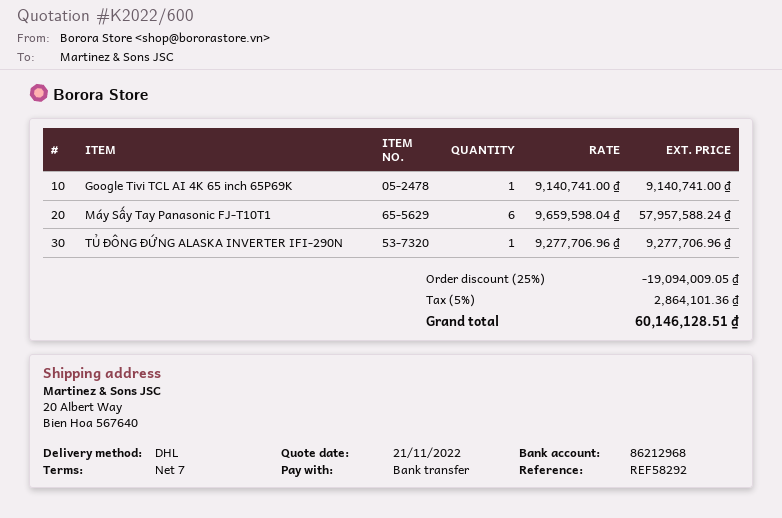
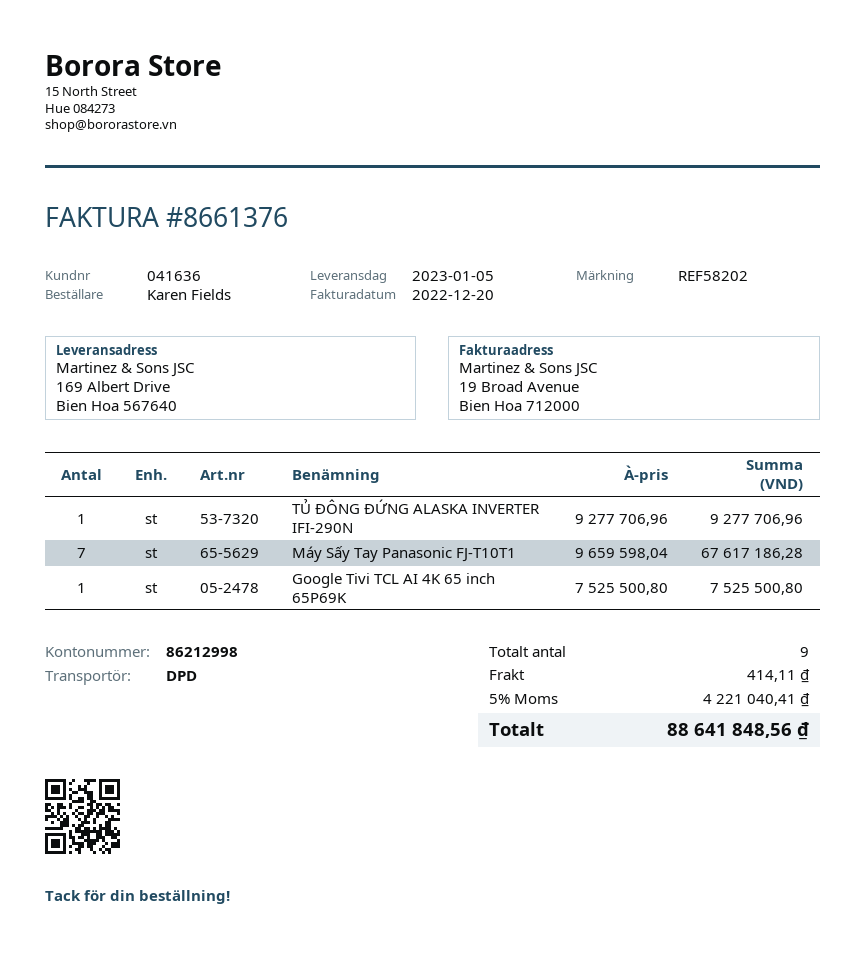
reference: REF58292 -> REF58202
bank account: 86212968 -> 86212998
shipping method: DHL -> DPD
ship to: 20 Albert Way, Bien Hoa 567640 -> 169 Albert Drive, Bien Hoa 567640
Google Tivi TCL AI 4K 65 inch 65P69K: 1 x 9140741.00 = 9140741.00 -> 1 x 7525500.80 = 7525500.80
Máy Sấy Tay Panasonic FJ-T10T1: 6 x 9659598.04 = 57957588.24 -> 7 x 9659598.04 = 67617186.28
discount: 25% = 19094009.05 -> none
shipping: none -> 414.11
tax: 5% = 2864101.36 -> 5% = 4221040.41
total: 60146128.51 -> 88641848.56

